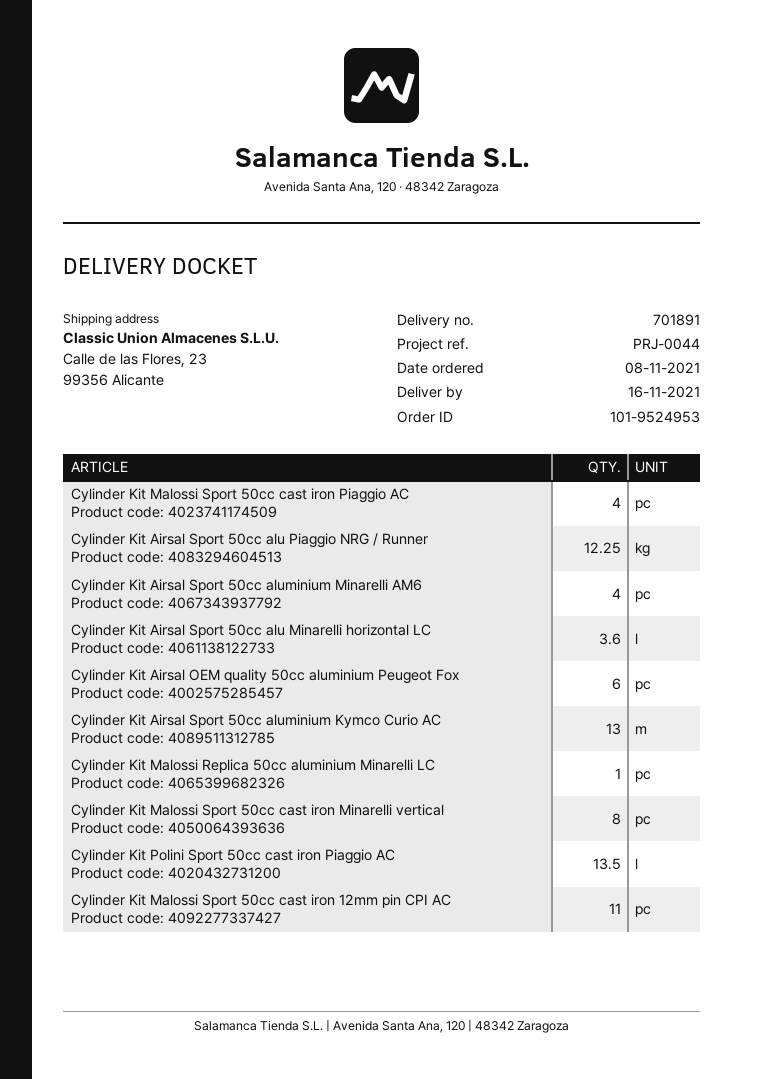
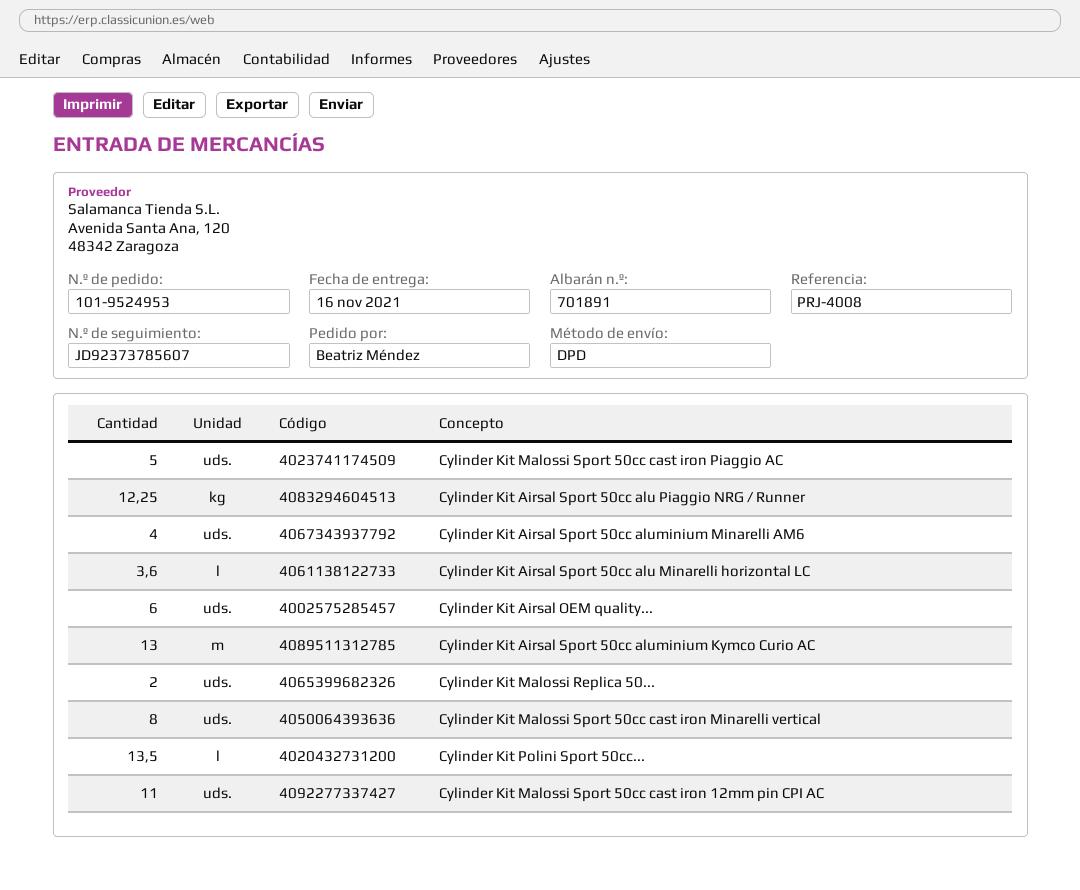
reference: PRJ-0044 -> PRJ-4008
Cylinder Kit Malossi Sport 50cc cast iron Piaggio AC: 4 -> 5
Cylinder Kit Malossi Replica 50cc aluminium Minarelli LC: 1 -> 2

